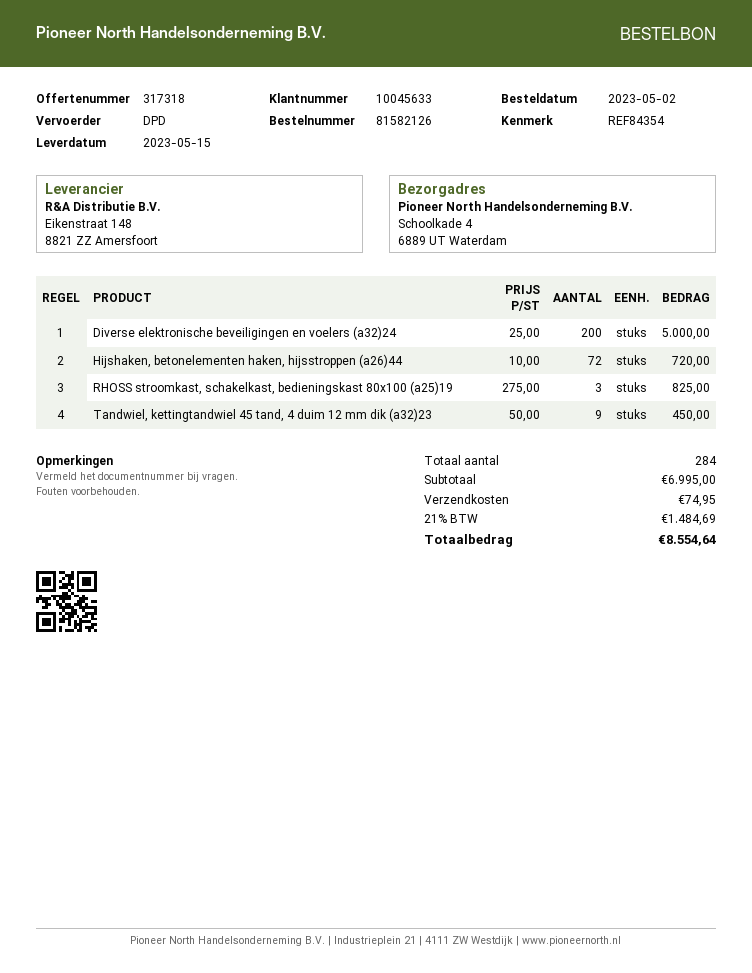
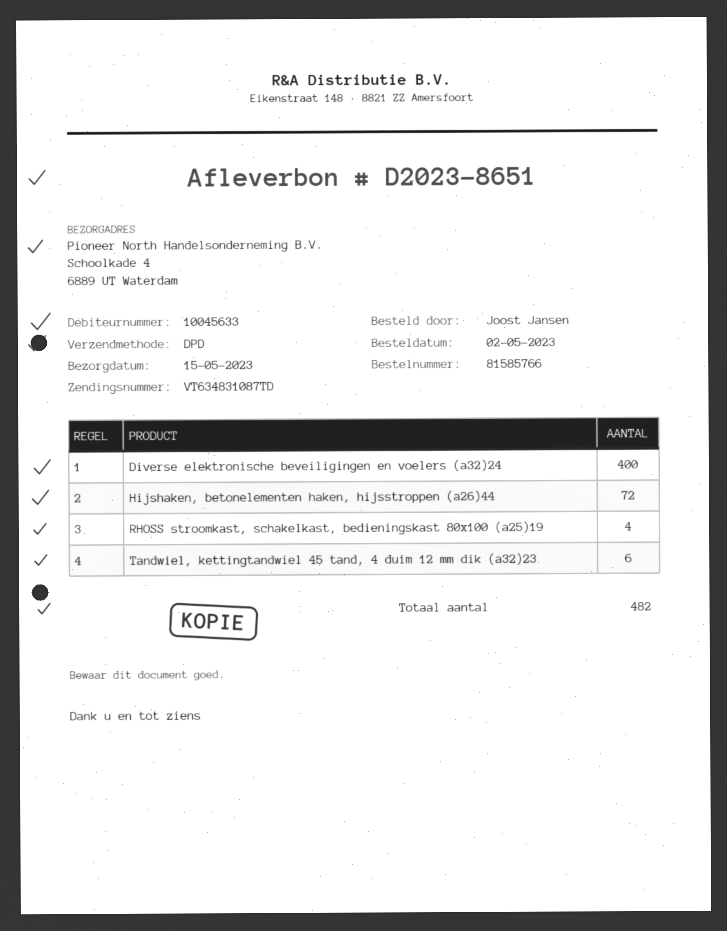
order number: 81582126 -> 81585766
Diverse elektronische beveiligingen en voelers (a32)24: 200 -> 400
RHOSS stroomkast, schakelkast, bedieningskast 80x100 (a25)19: 3 -> 4
Tandwiel, kettingtandwiel 45 tand, 4 duim 12 mm dik (a32)23: 9 -> 6
total quantity: 284 -> 482

